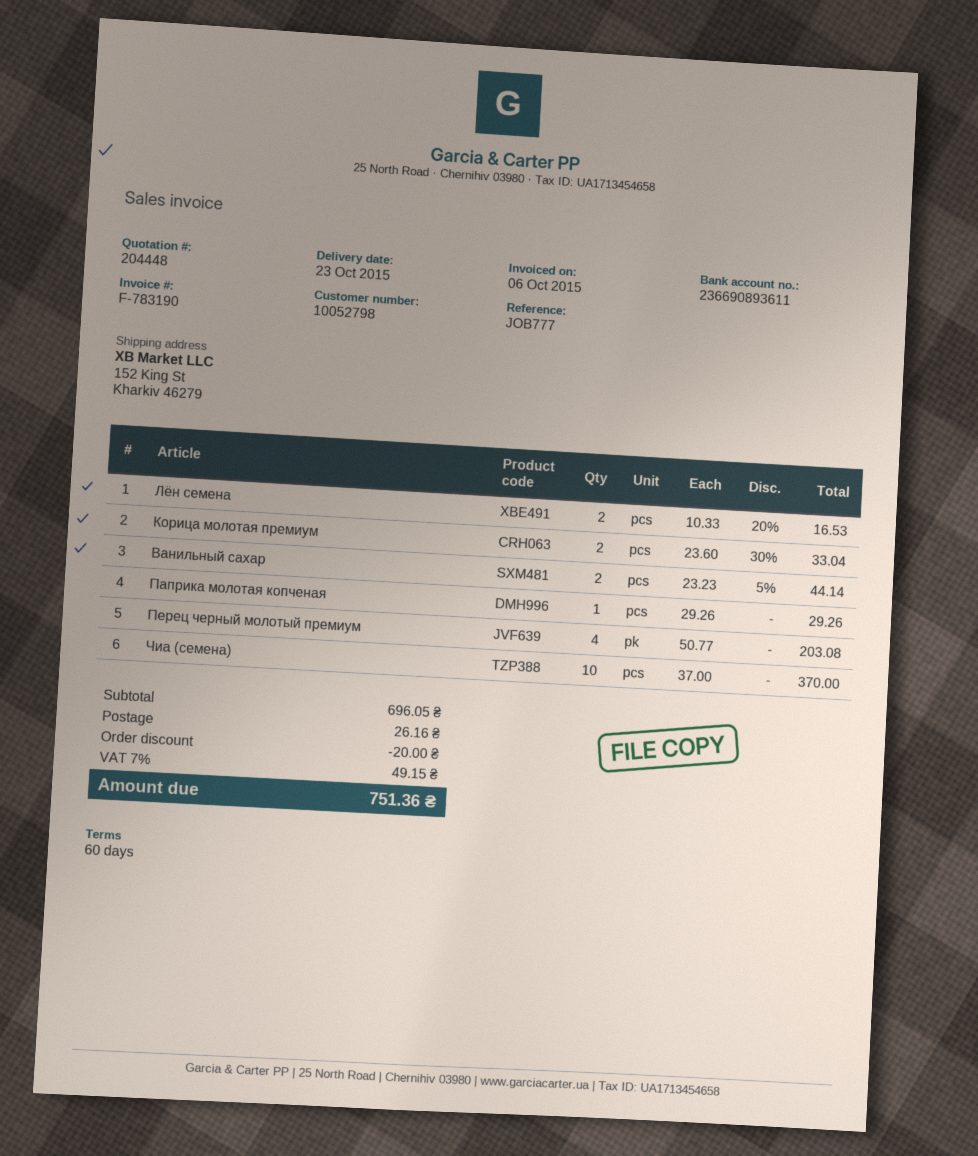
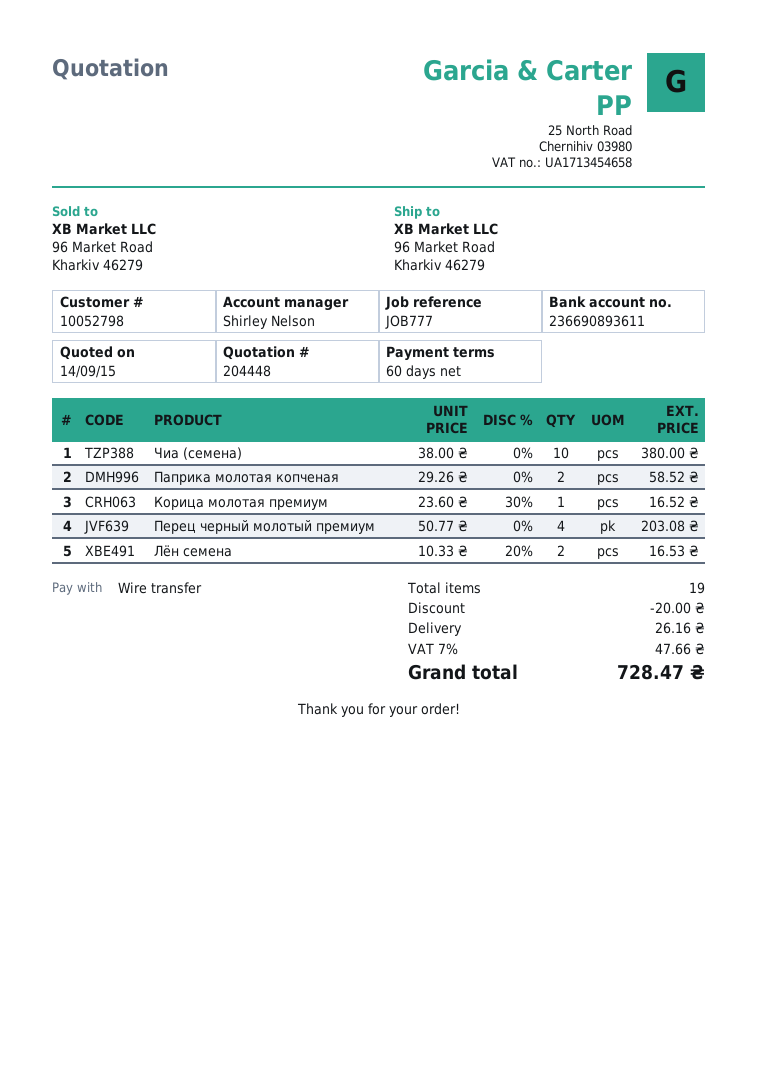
ship to: 152 King St, Kharkiv 46279 -> 96 Market Road, Kharkiv 46279
Корица молотая премиум: 2 x 23.60 - 30% = 33.04 -> 1 x 23.60 - 30% = 16.52
Ванильный сахар: 2 x 23.23 - 5% = 44.14 -> none
Паприка молотая копченая: 1 x 29.26 = 29.26 -> 2 x 29.26 = 58.52
Чиа (семена): 10 x 37.00 = 370.00 -> 10 x 38.00 = 380.00
tax: 7% = 49.15 -> 7% = 47.66
total: 751.36 -> 728.47

